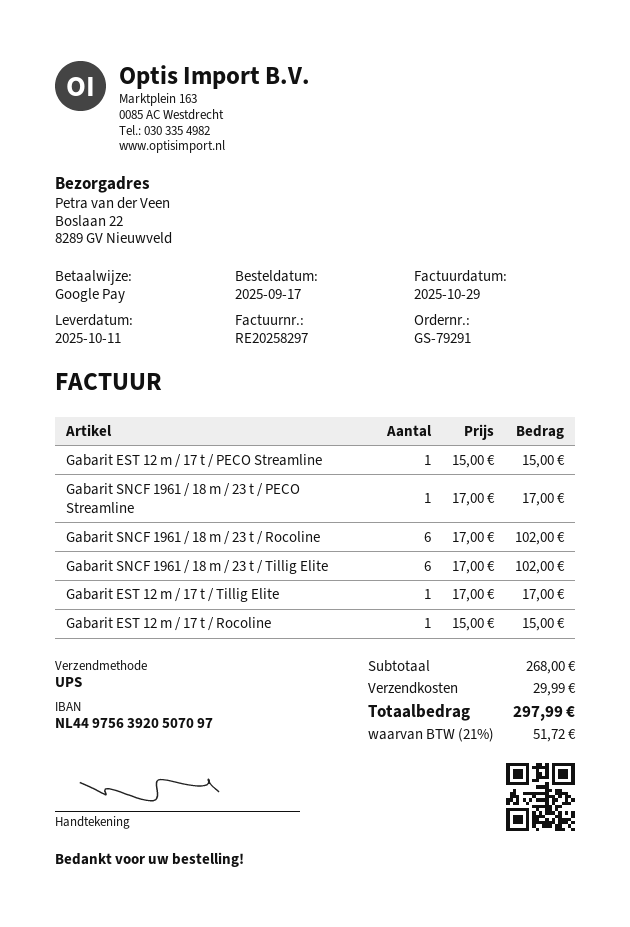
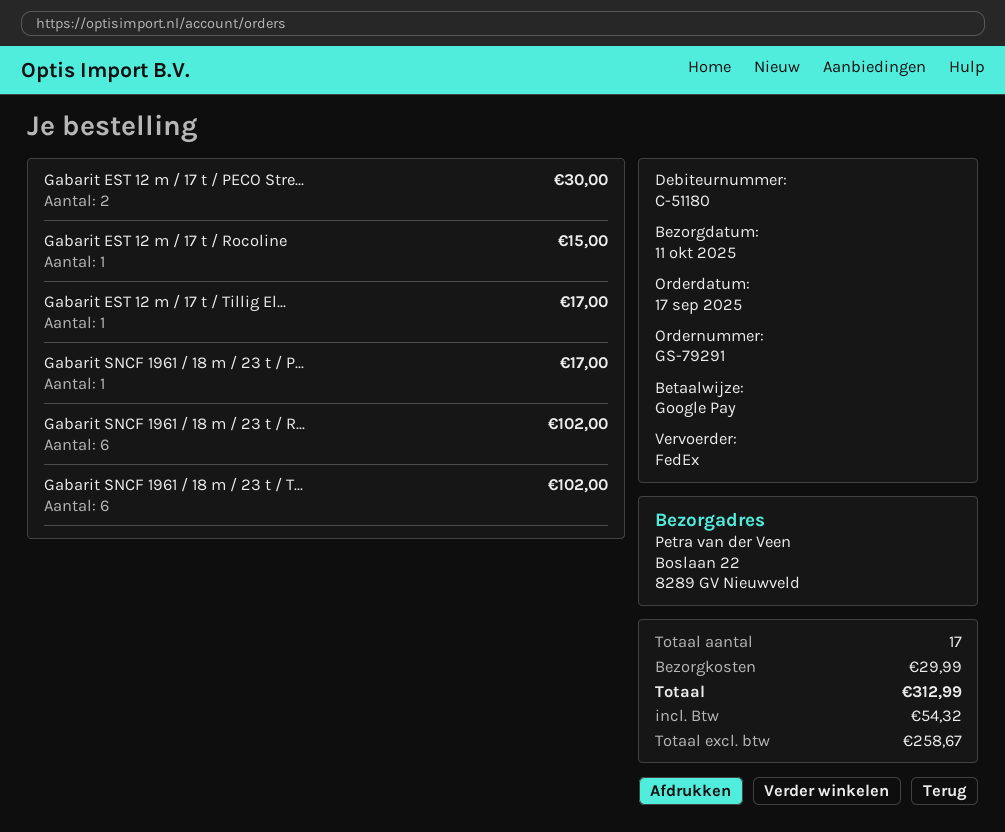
shipping method: UPS -> FedEx
Gabarit EST 12 m / 17 t / PECO Streamline: 1 for 15.00 -> 2 for 30.00
tax: 51.72 -> 54.32
total: 297.99 -> 312.99

